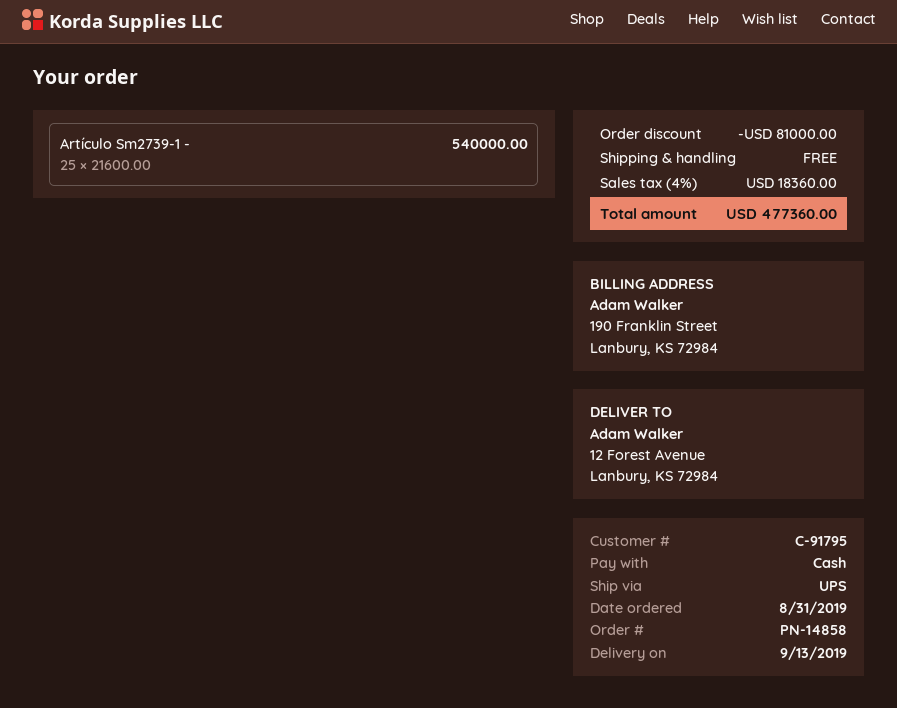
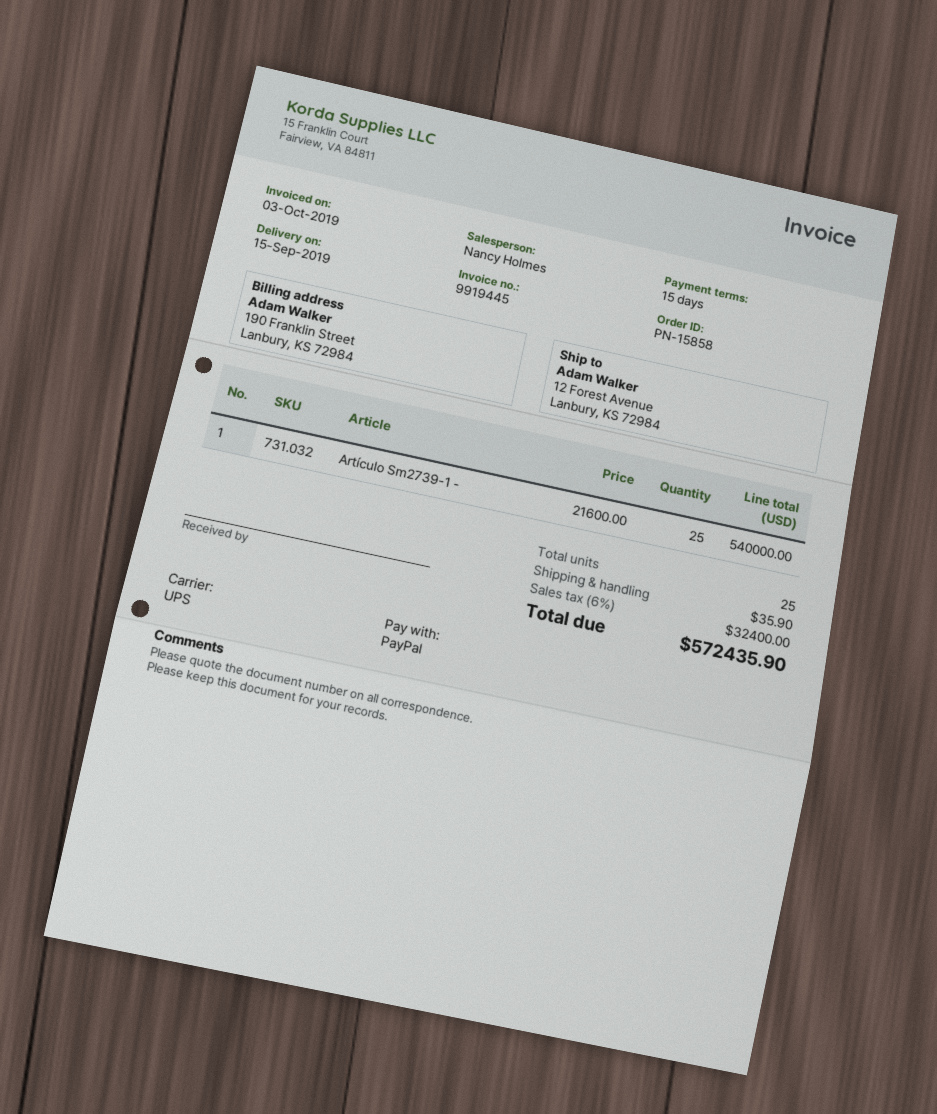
order number: PN-14858 -> PN-15858
delivery date: 2019-09-13 -> 2019-09-15
payment method: cash -> PayPal
discount: 81000.00 -> none
shipping: 0.00 -> 35.90
tax: 4% = 18360.00 -> 6% = 32400.00
total: 477360.00 -> 572435.90

